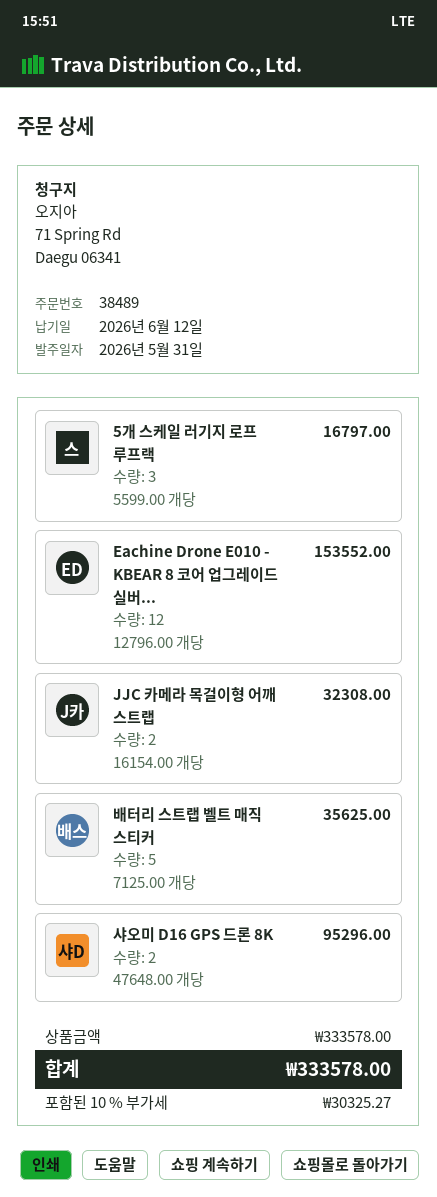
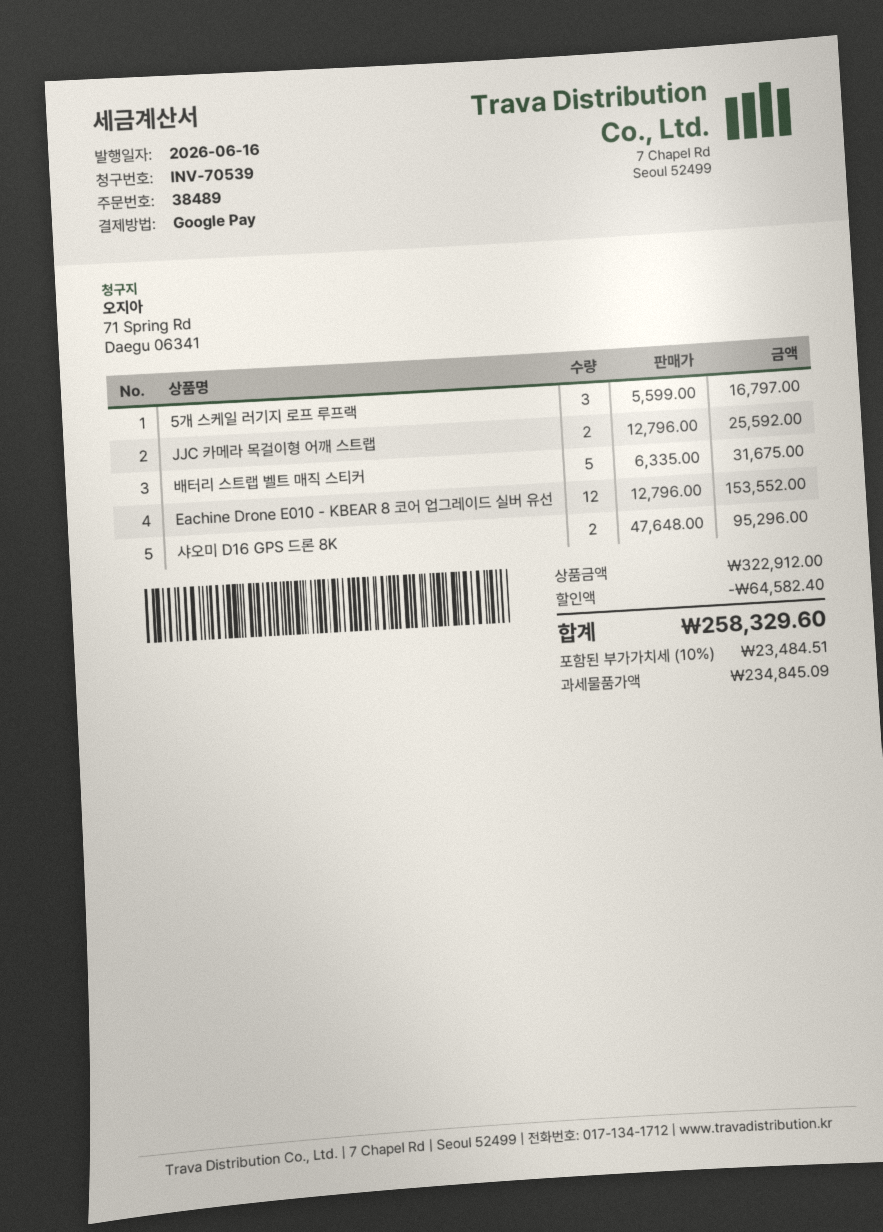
JJC 카메라 목걸이형 어깨 스트랩: 2 x 16154.00 = 32308.00 -> 2 x 12796.00 = 25592.00
배터리 스트랩 벨트 매직 스티커: 5 x 7125.00 = 35625.00 -> 5 x 6335.00 = 31675.00
subtotal: 333578.00 -> 322912.00
discount: none -> 64582.40
tax: 10% = 30325.27 -> 10% = 23484.51
total: 333578.00 -> 258329.60

